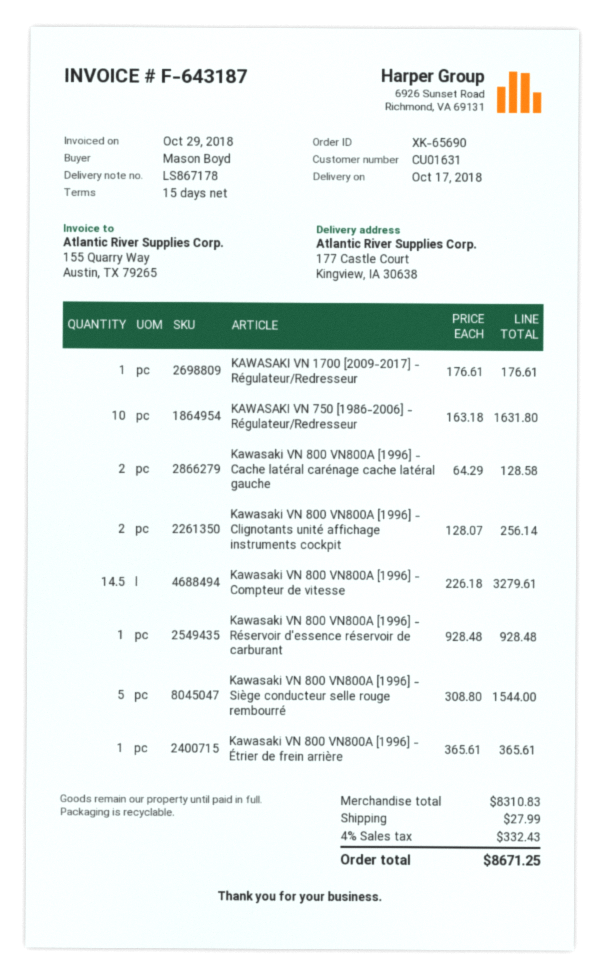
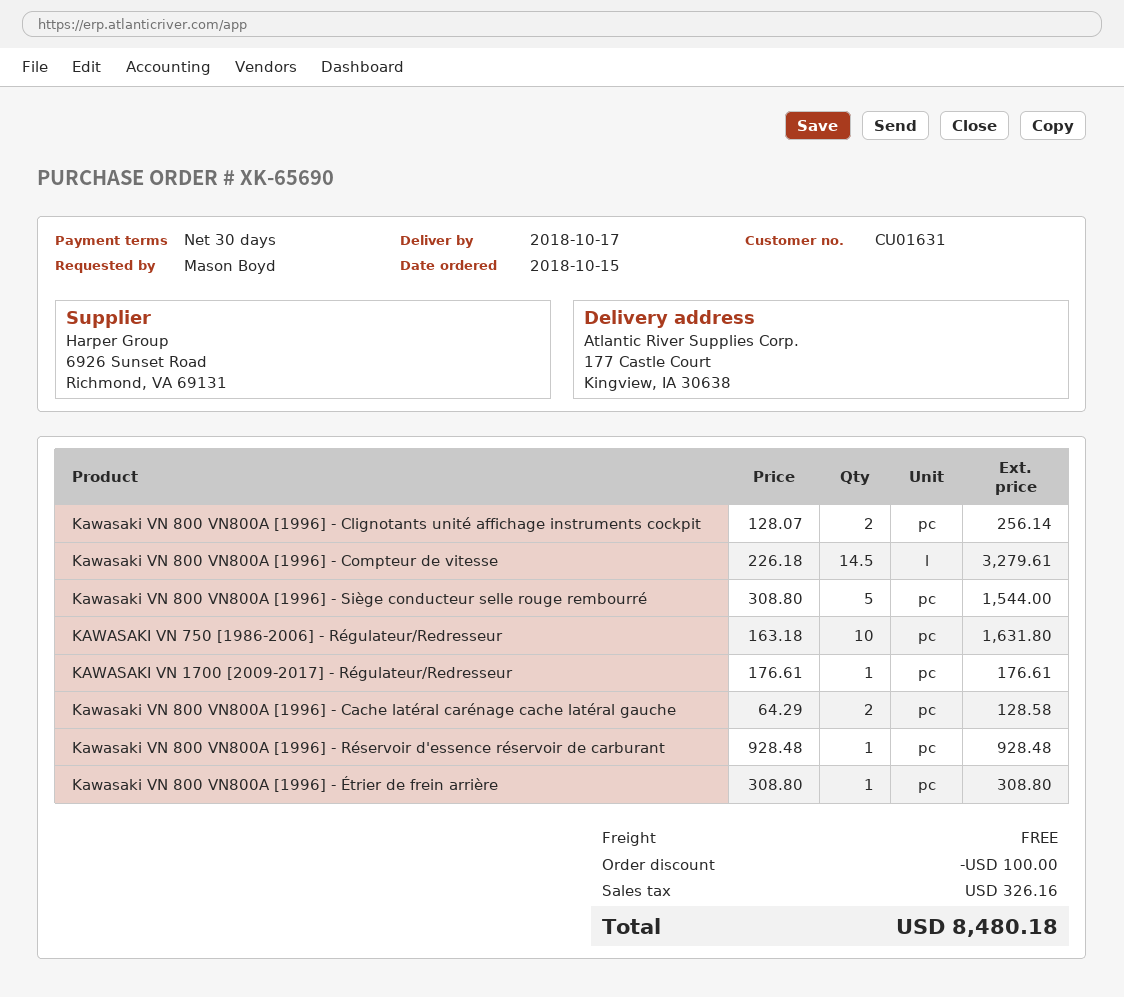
payment terms: 15 days -> 30 days
Kawasaki VN 800 VN800A [1996] - Étrier de frein arrière: 1 x 365.61 = 365.61 -> 1 x 308.80 = 308.80
discount: none -> 100.00
shipping: 27.99 -> 0.00
tax: 332.43 -> 326.16
total: 8671.25 -> 8480.18

